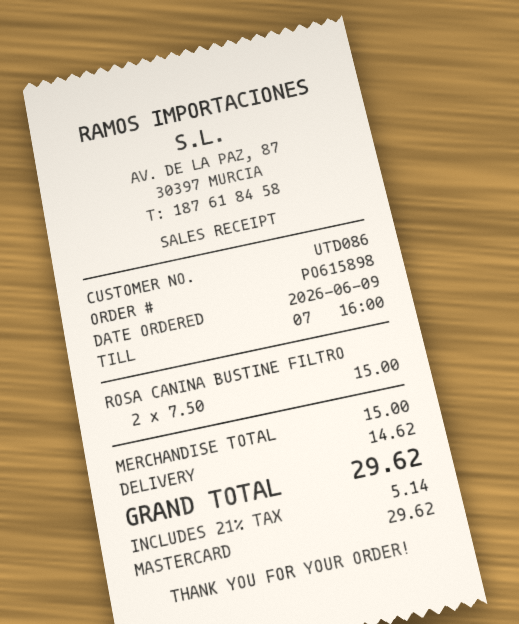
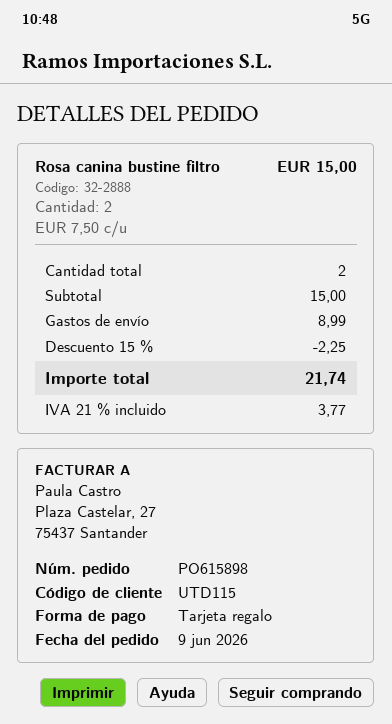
customer number: UTD086 -> UTD115
payment method: Mastercard -> gift card
discount: none -> 15% = 2.25
shipping: 14.62 -> 8.99
tax: 21% = 5.14 -> 21% = 3.77
total: 29.62 -> 21.74

